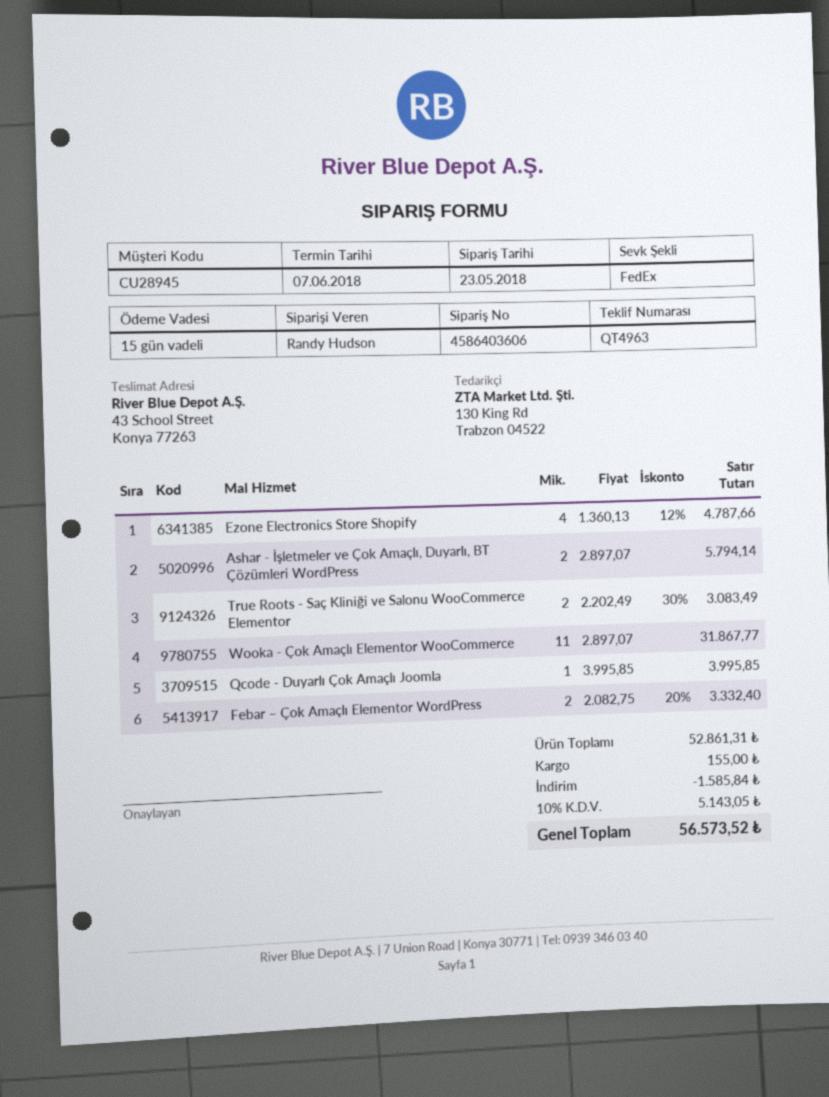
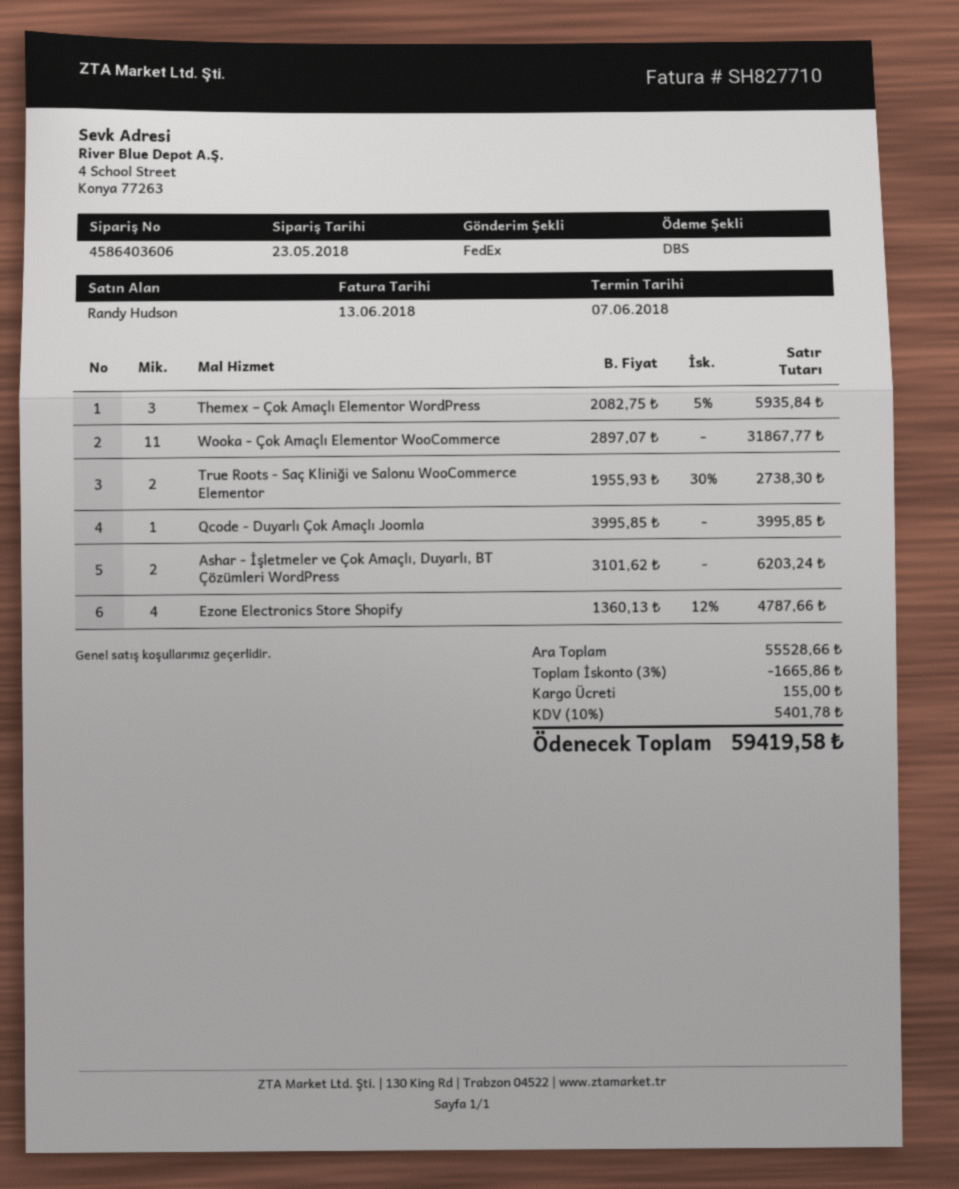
ship to: 43 School Street, Konya 77263 -> 4 School Street, Konya 77263
Ashar - İşletmeler ve Çok Amaçlı, Duyarlı, BT Çözümleri WordPress: 2 x 2897.07 = 5794.14 -> 2 x 3101.62 = 6203.24
True Roots - Saç Kliniği ve Salonu WooCommerce Elementor: 2 x 2202.49 - 30% = 3083.49 -> 2 x 1955.93 - 30% = 2738.30
Febar – Çok Amaçlı Elementor WordPress: 2 x 2082.75 - 20% = 3332.40 -> none
Themex – Çok Amaçlı Elementor WordPress: none -> 3 x 2082.75 - 5% = 5935.84
subtotal: 52861.31 -> 55528.66
discount: 1585.84 -> 1665.86
tax: 10% = 5143.05 -> 10% = 5401.78
total: 56573.52 -> 59419.58

